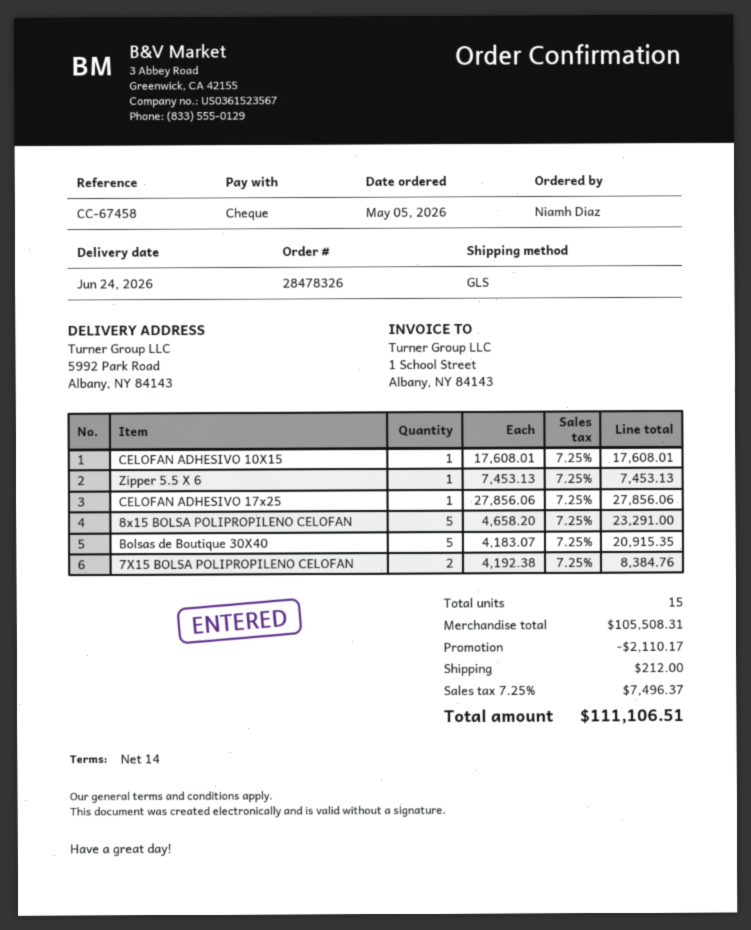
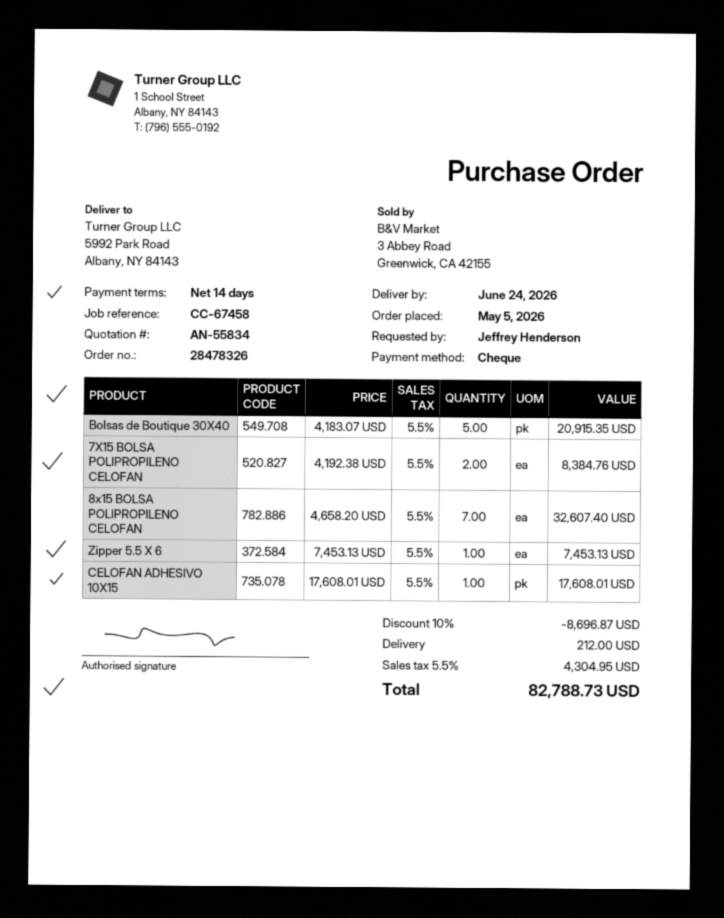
ordered by: Niamh Diaz -> Jeffrey Henderson
CELOFAN ADHESIVO 17x25: 1 x 27856.06 = 27856.06 -> none
8x15 BOLSA POLIPROPILENO CELOFAN: 5 x 4658.20 = 23291.00 -> 7 x 4658.20 = 32607.40
discount: 2110.17 -> 8696.87
tax: 7.25% = 7496.37 -> 5.5% = 4304.95
total: 111106.51 -> 82788.73

